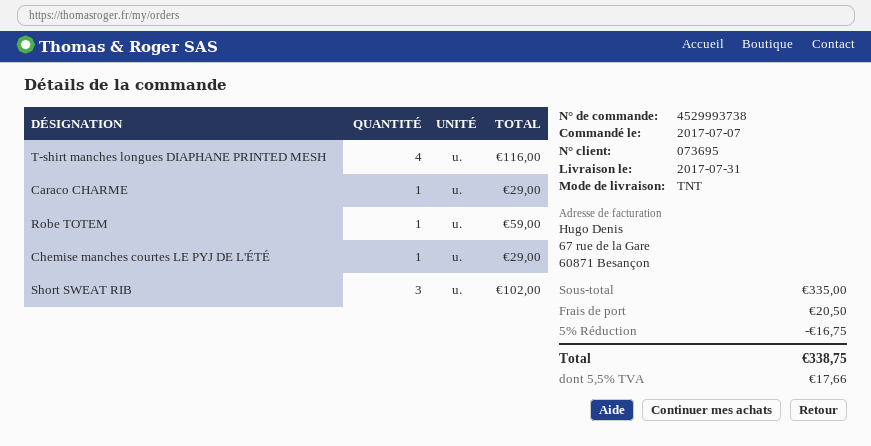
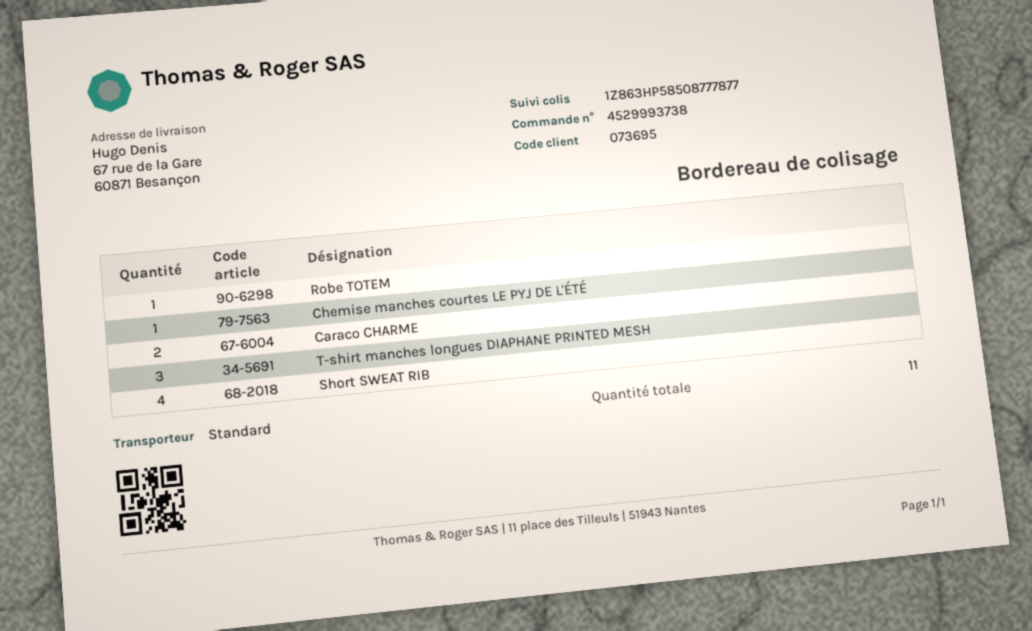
shipping method: TNT -> standard
T-shirt manches longues DIAPHANE PRINTED MESH: 4 -> 3
Caraco CHARME: 1 -> 2
Short SWEAT RIB: 3 -> 4

